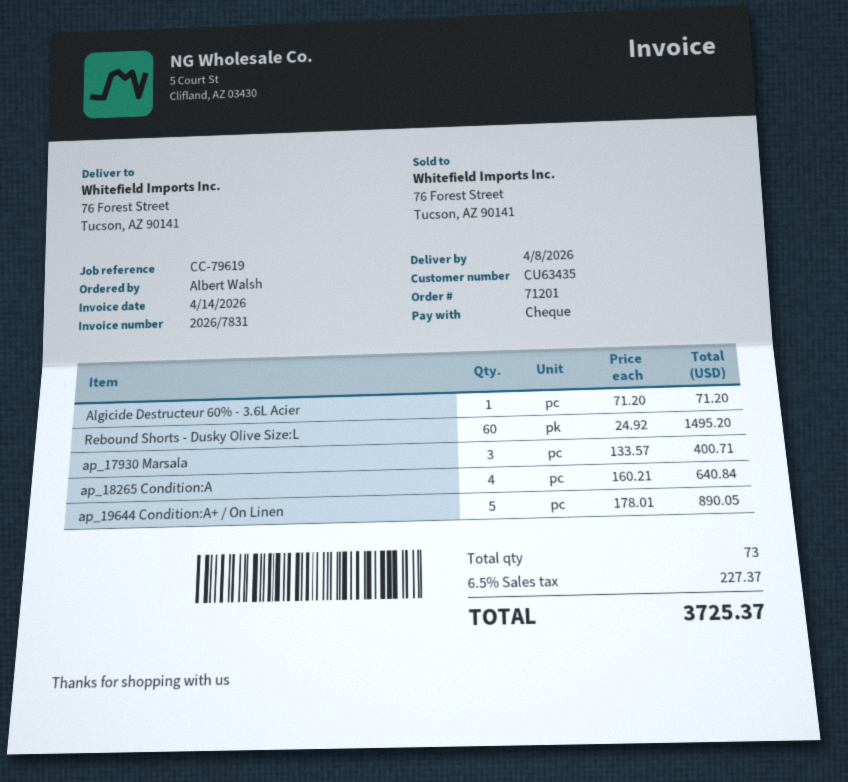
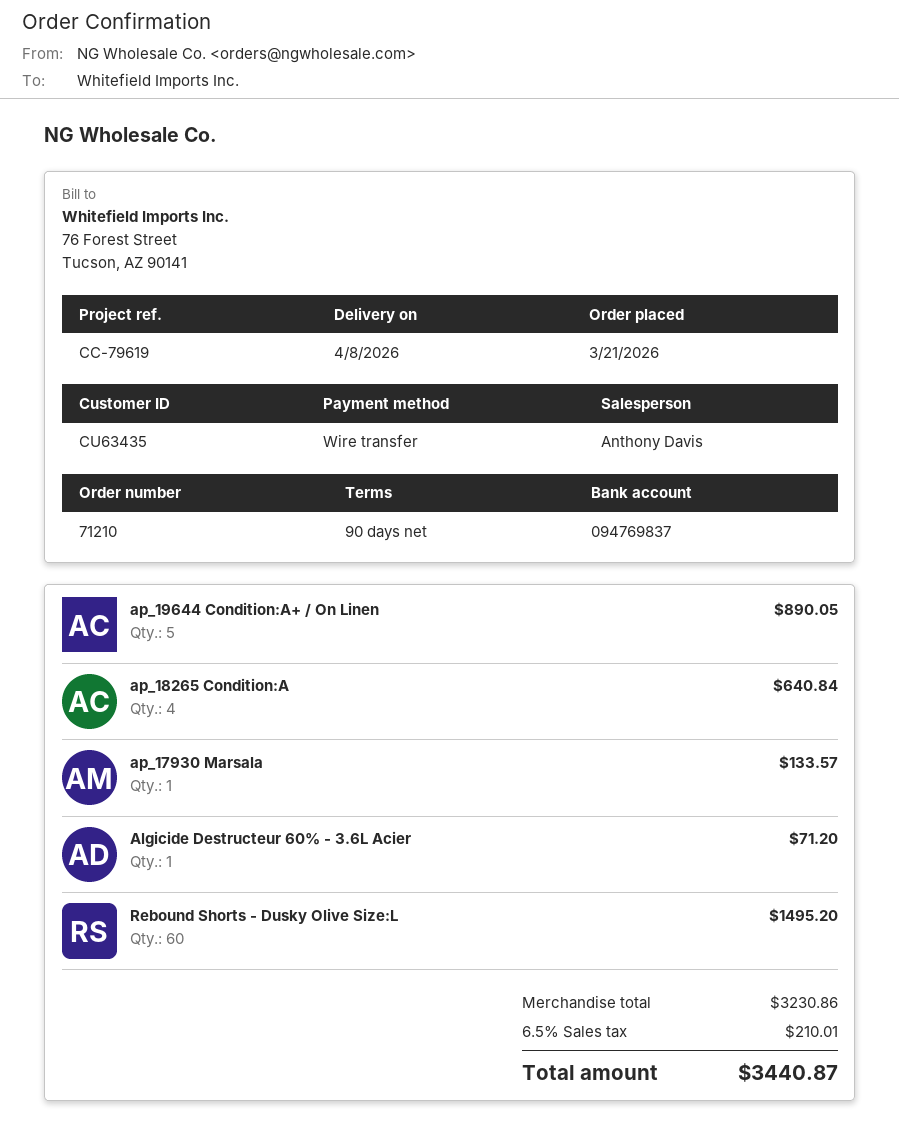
order number: 71201 -> 71210
payment method: cheque -> bank transfer
ap_17930 Marsala: 3 for 400.71 -> 1 for 133.57
tax: 6.5% = 227.37 -> 6.5% = 210.01
total: 3725.37 -> 3440.87

